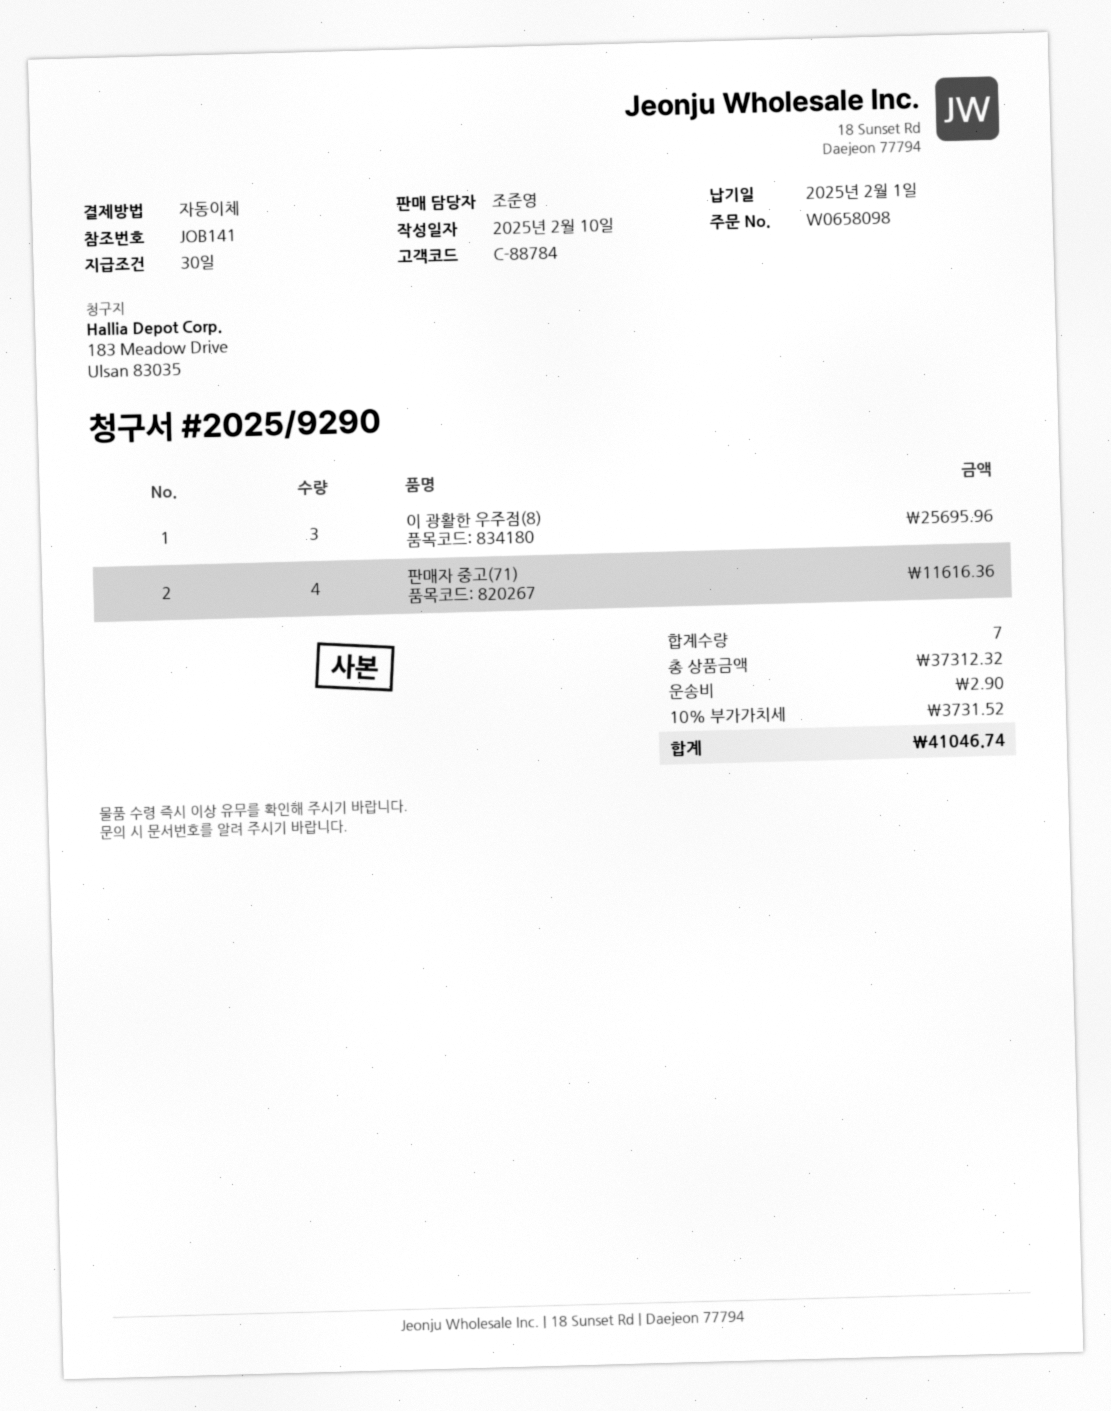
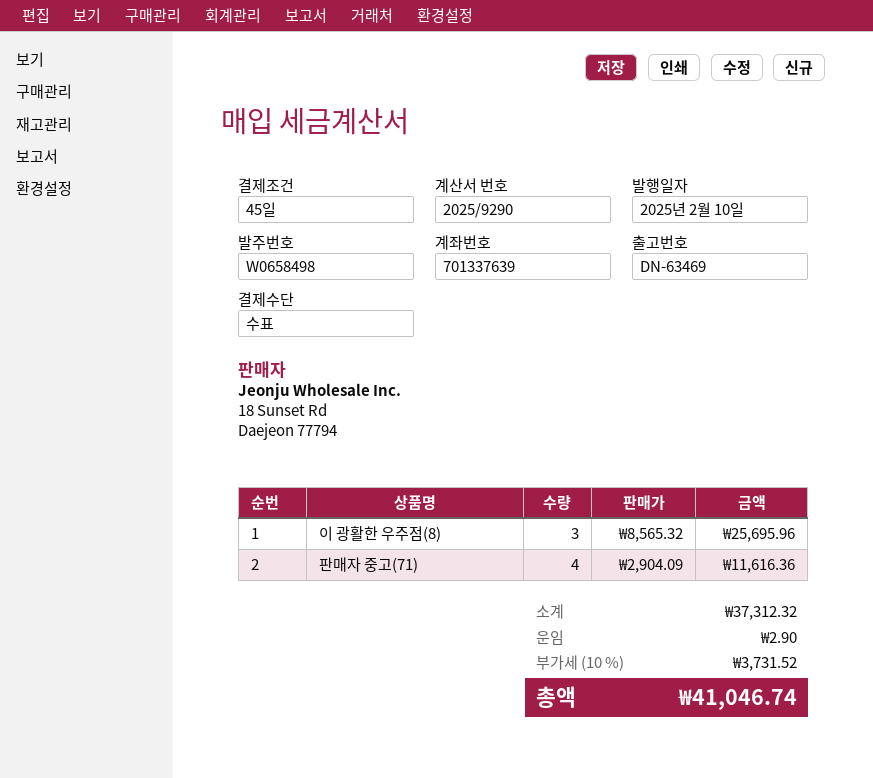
order number: W0658098 -> W0658498
payment terms: 30 days -> 45 days
payment method: direct debit -> cheque

